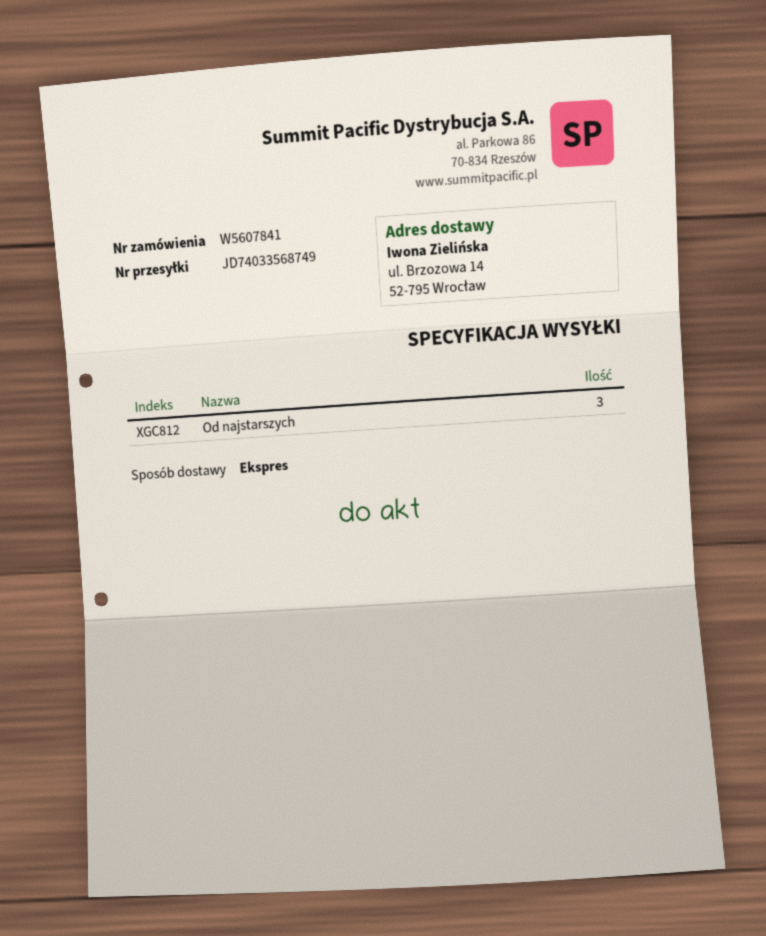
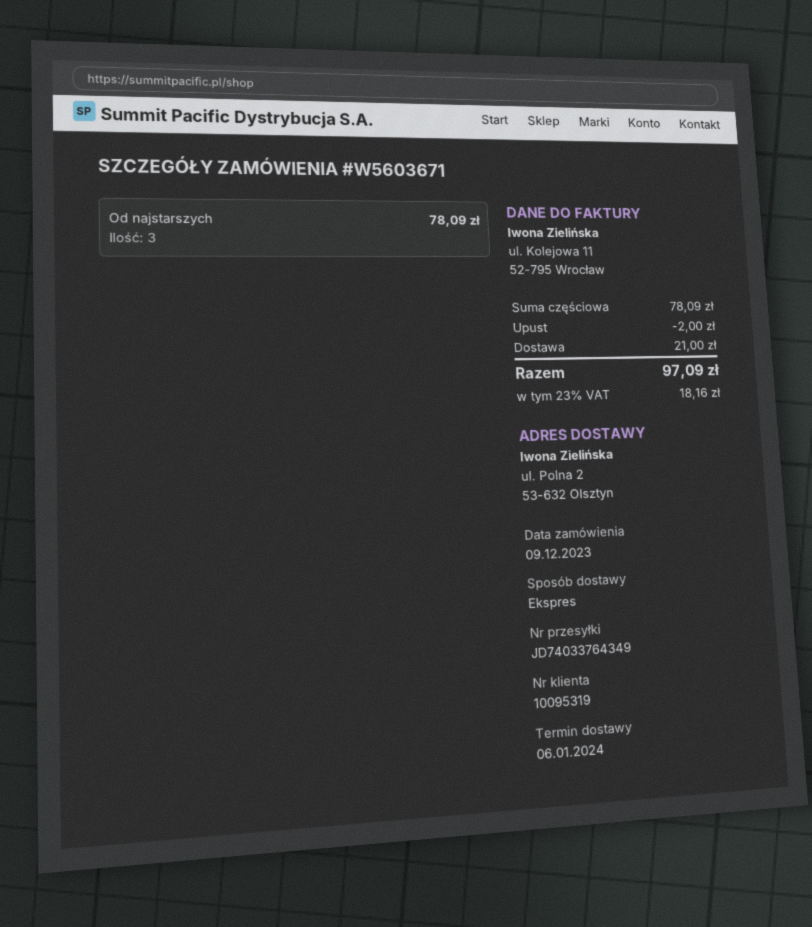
order number: W5607841 -> W5603671
tracking number: JD74033568749 -> JD74033764349
ship to: ul. Brzozowa 14, 52-795 Wrocław -> ul. Polna 2, 53-632 Olsztyn

